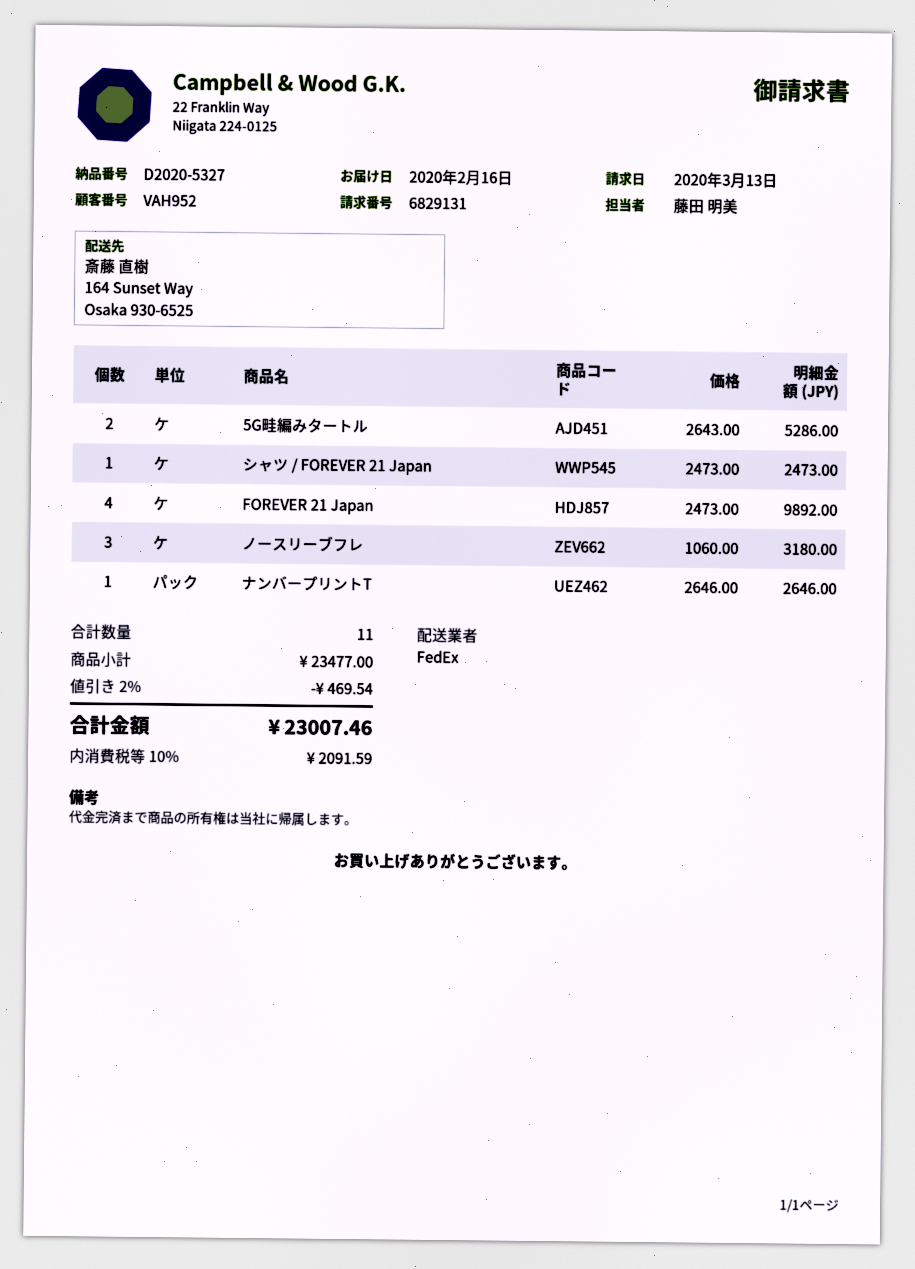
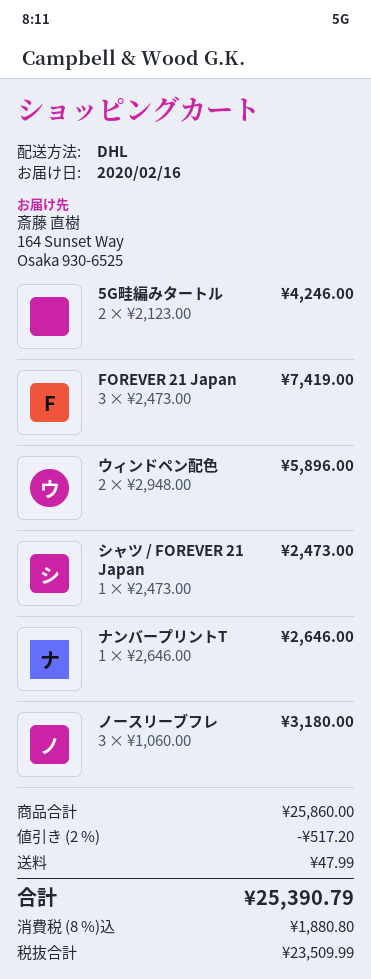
shipping method: FedEx -> DHL
5G畦編みタートル: 2 x 2643.00 = 5286.00 -> 2 x 2123.00 = 4246.00
FOREVER 21 Japan: 4 x 2473.00 = 9892.00 -> 3 x 2473.00 = 7419.00
ウィンドペン配色: none -> 2 x 2948.00 = 5896.00
subtotal: 23477.00 -> 25860.00
discount: 2% = 469.54 -> 2% = 517.20
shipping: none -> 47.99
tax: 10% = 2091.59 -> 8% = 1880.80
total: 23007.46 -> 25390.79

